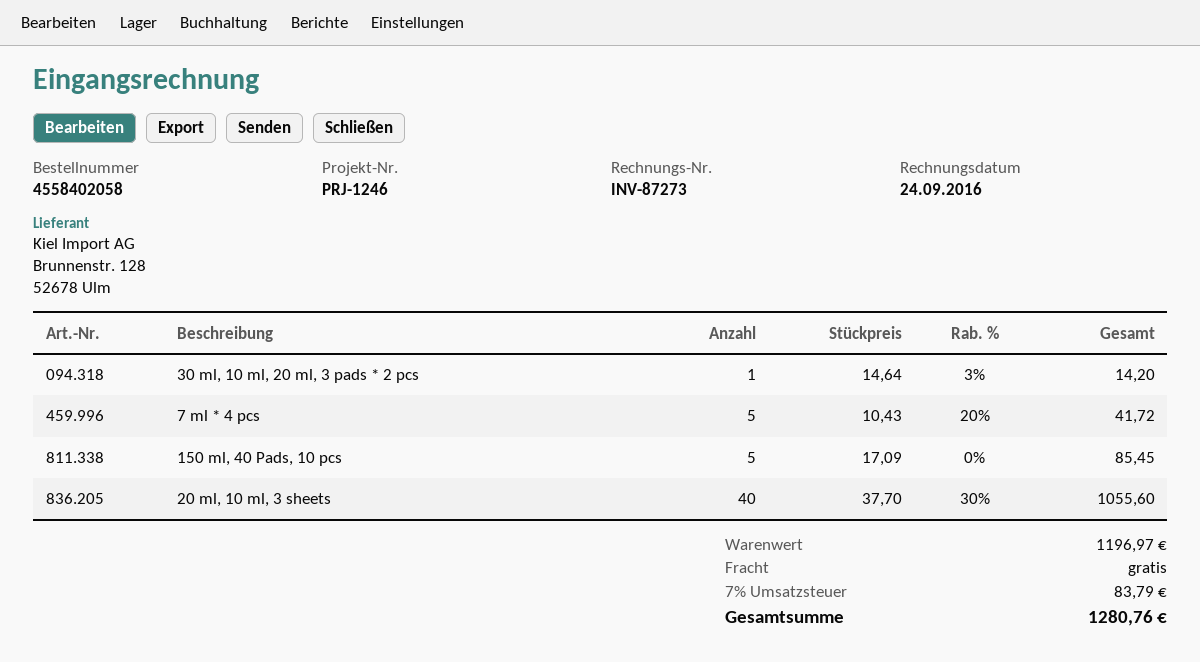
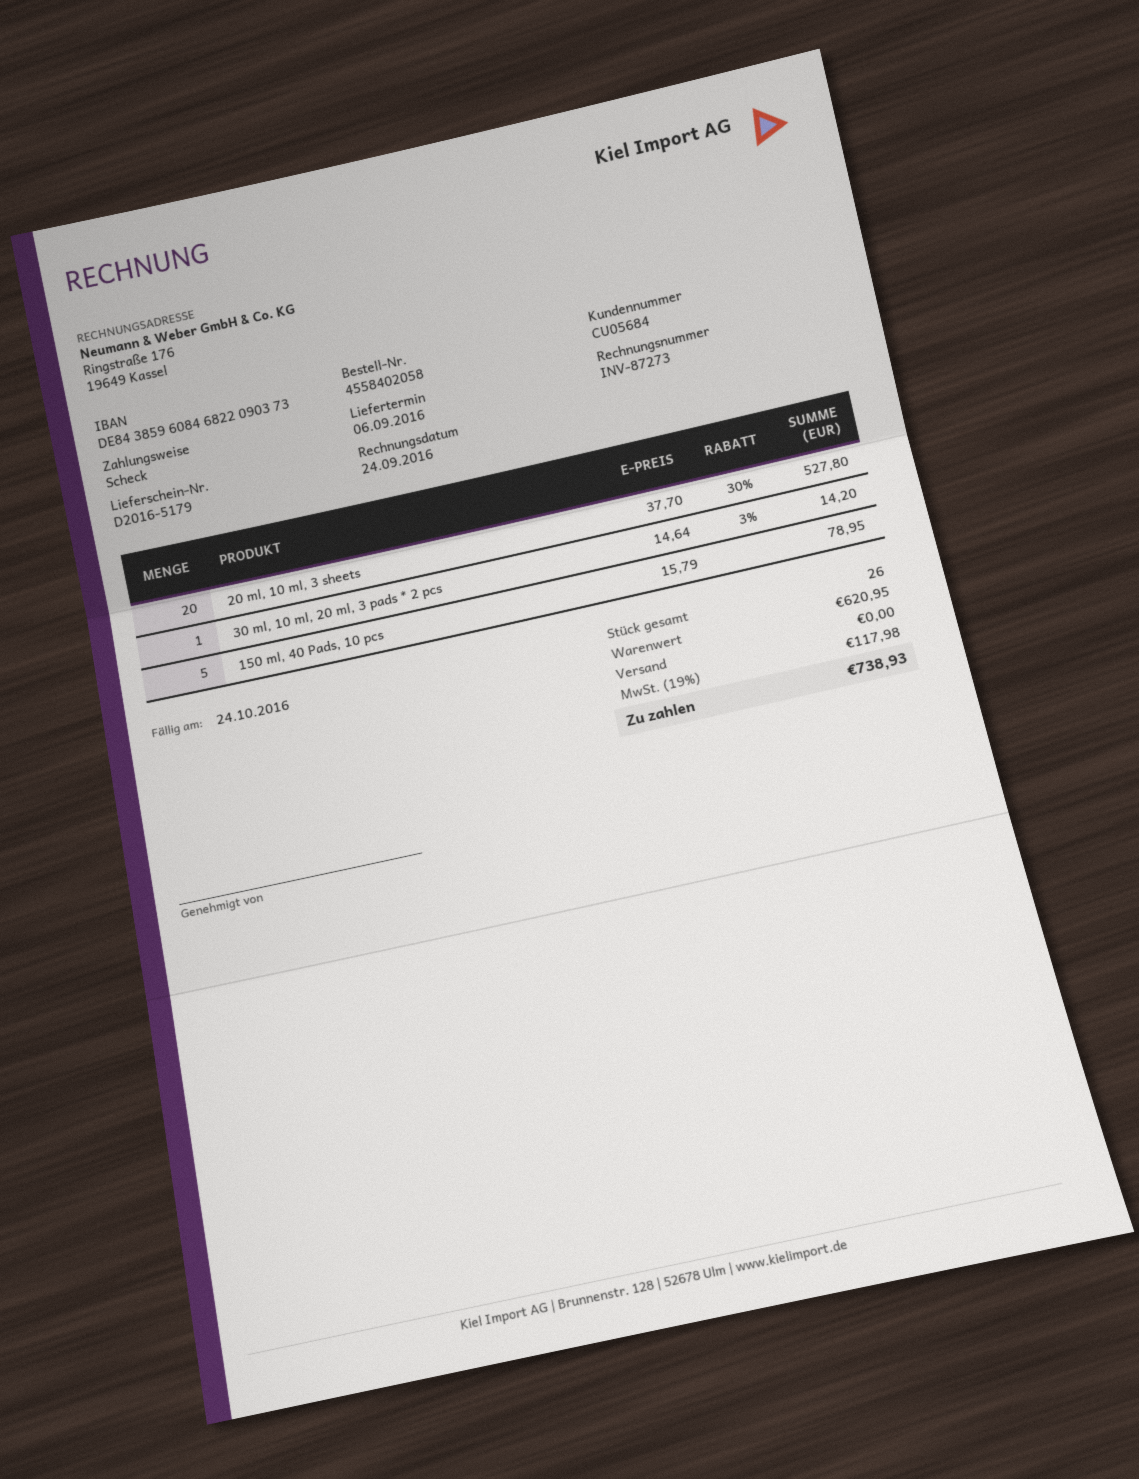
7 ml * 4 pcs: 5 x 10.43 - 20% = 41.72 -> none
150 ml, 40 Pads, 10 pcs: 5 x 17.09 = 85.45 -> 5 x 15.79 = 78.95
20 ml, 10 ml, 3 sheets: 40 x 37.70 - 30% = 1055.60 -> 20 x 37.70 - 30% = 527.80
subtotal: 1196.97 -> 620.95
tax: 7% = 83.79 -> 19% = 117.98
total: 1280.76 -> 738.93

